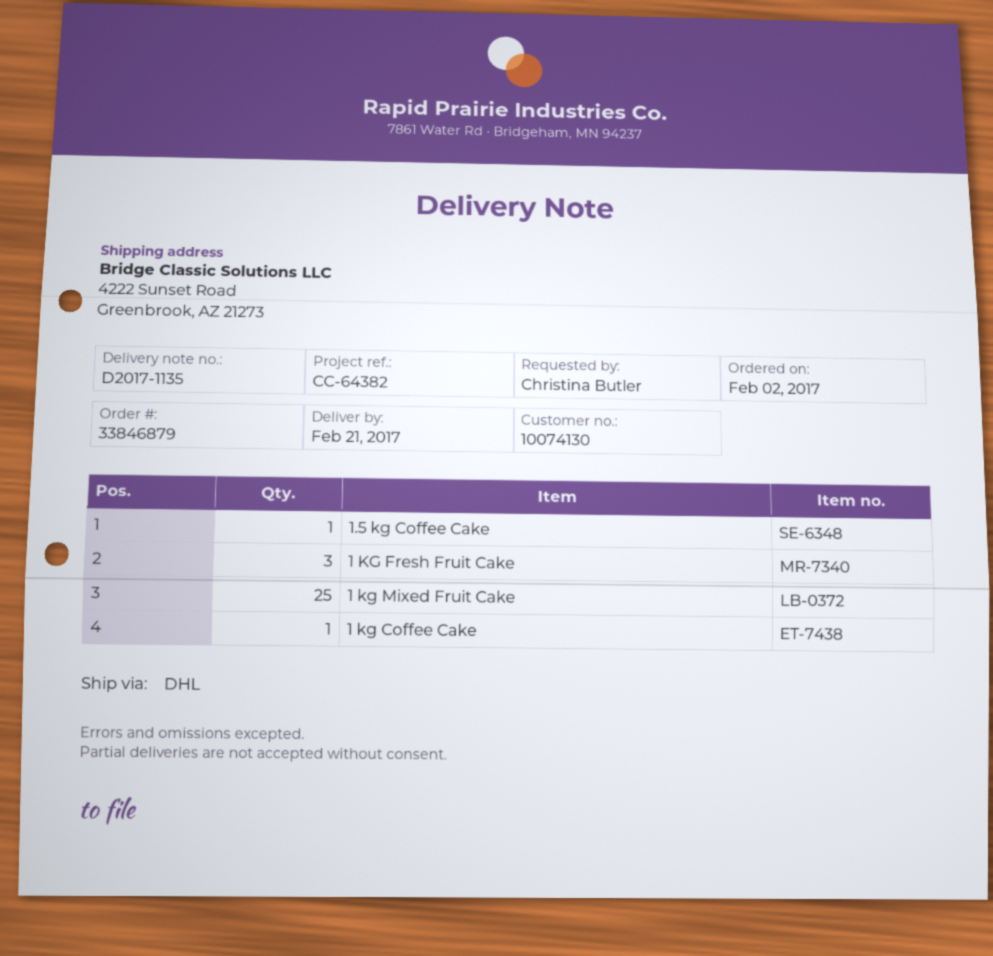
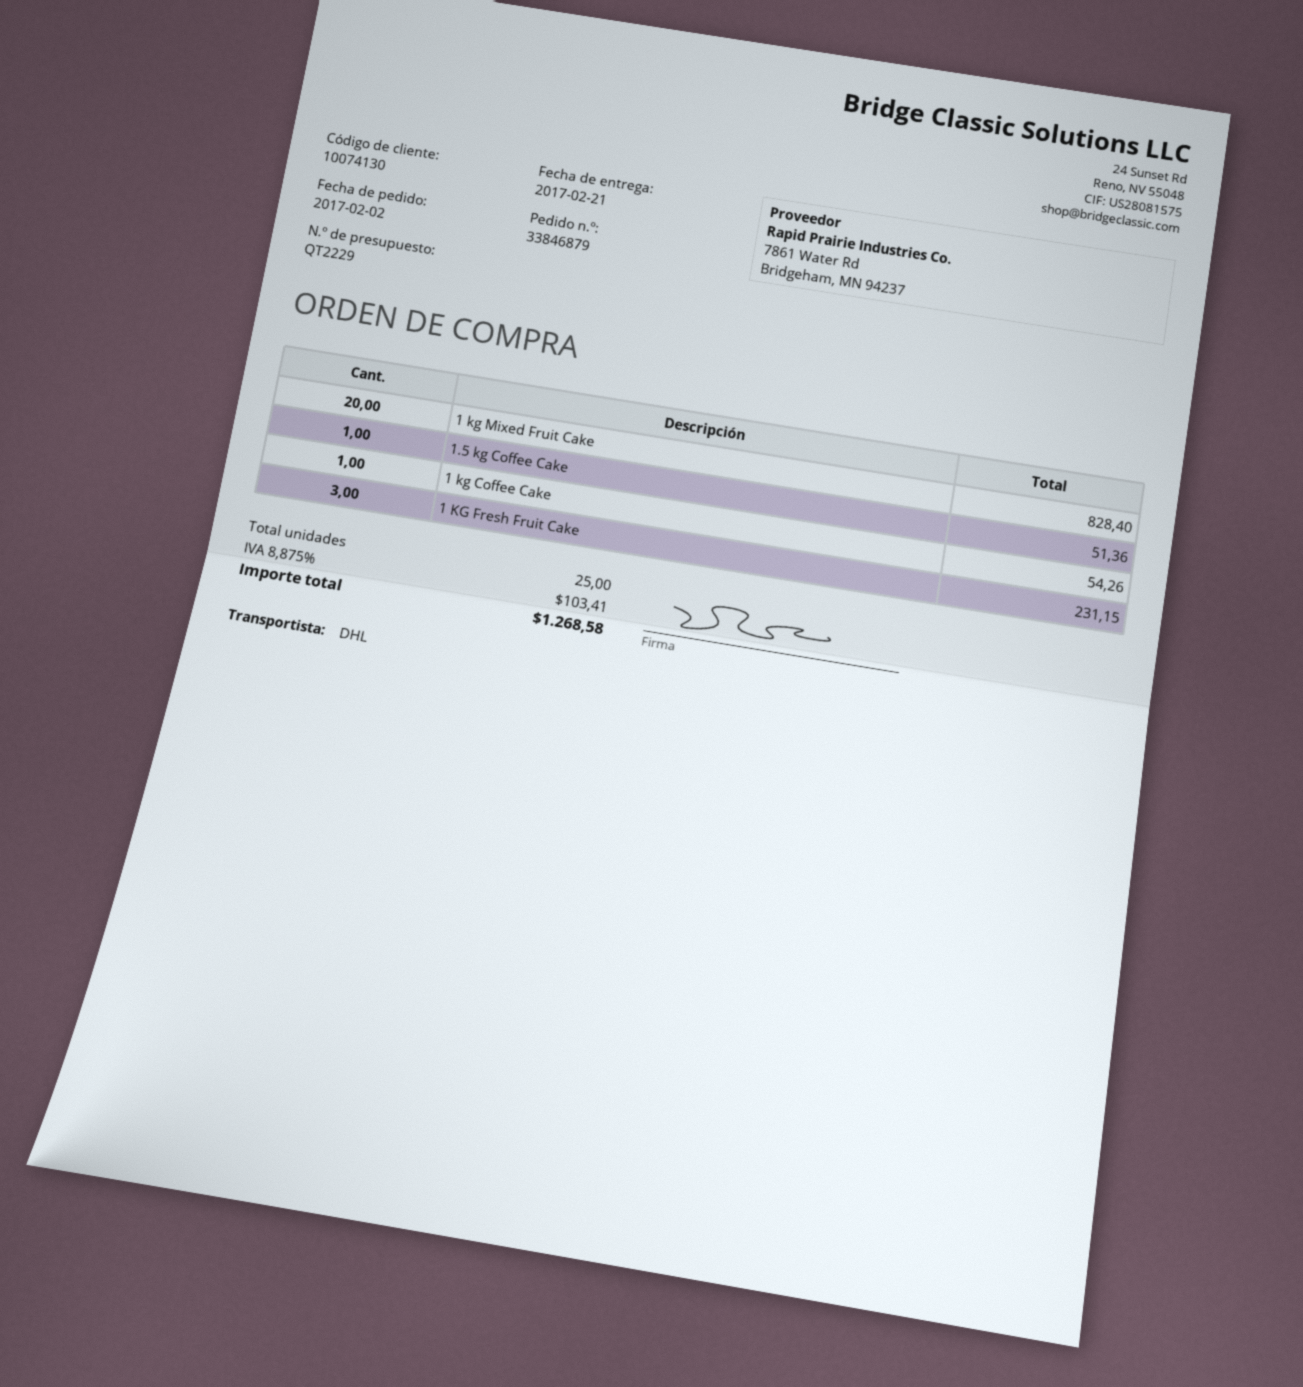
1 kg Mixed Fruit Cake: 25 -> 20

